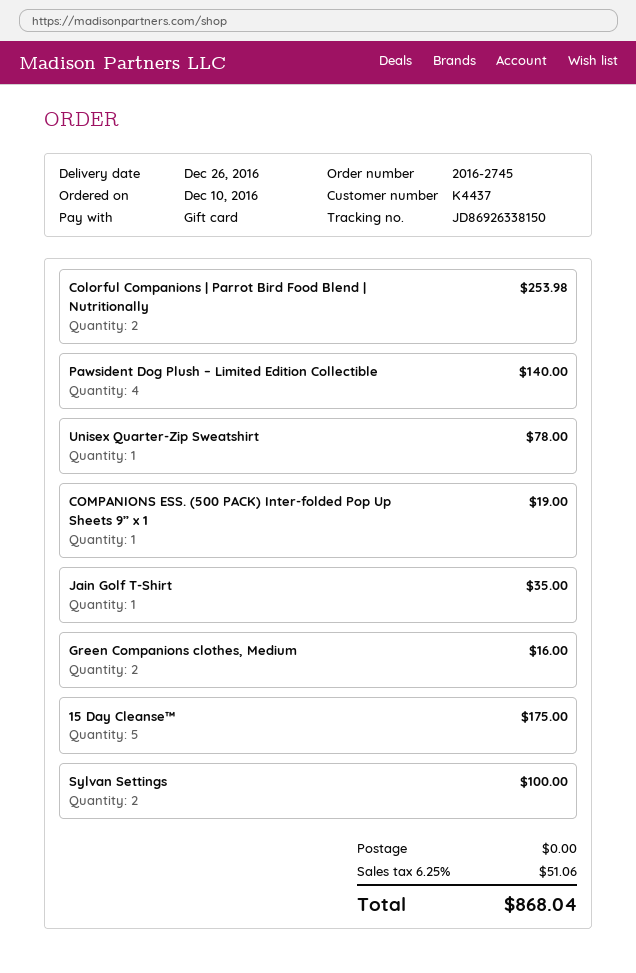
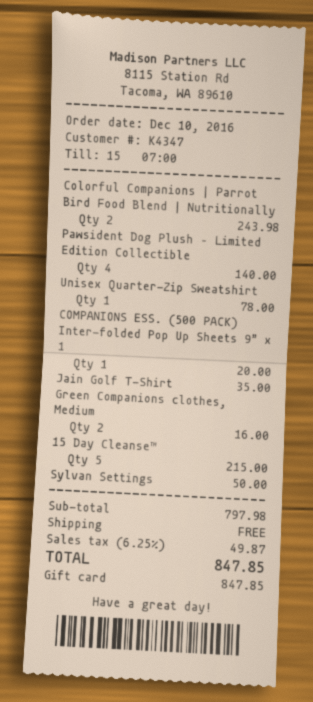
customer number: K4437 -> K4347
Colorful Companions | Parrot Bird Food Blend | Nutritionally: 2 for 253.98 -> 2 for 243.98
COMPANIONS ESS. (500 PACK) Inter-folded Pop Up Sheets 9” x 1: 1 for 19.00 -> 1 for 20.00
15 Day Cleanse™: 5 for 175.00 -> 5 for 215.00
Sylvan Settings: 2 for 100.00 -> 1 for 50.00
tax: 6.25% = 51.06 -> 6.25% = 49.87
total: 868.04 -> 847.85

